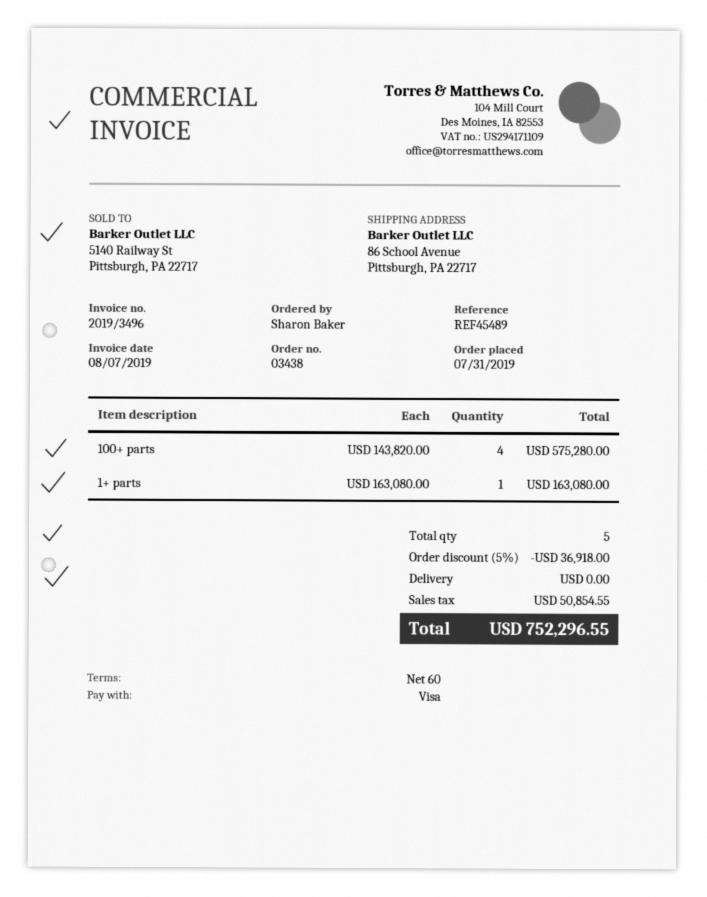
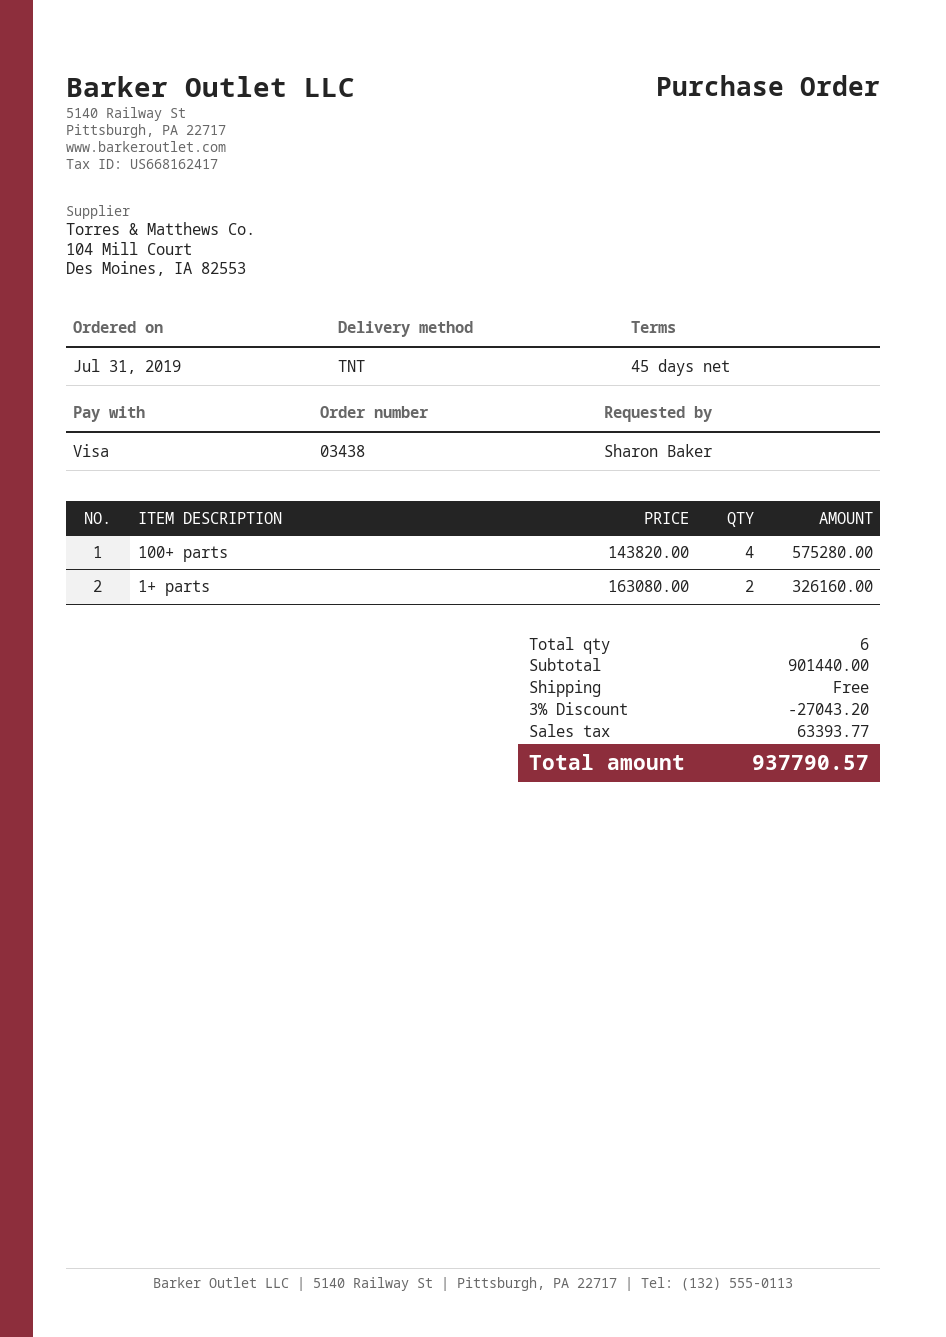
payment terms: 60 days -> 45 days
1+ parts: 1 x 163080.00 = 163080.00 -> 2 x 163080.00 = 326160.00
total quantity: 5 -> 6
discount: 5% = 36918.00 -> 3% = 27043.20
tax: 50854.55 -> 63393.77
total: 752296.55 -> 937790.57

